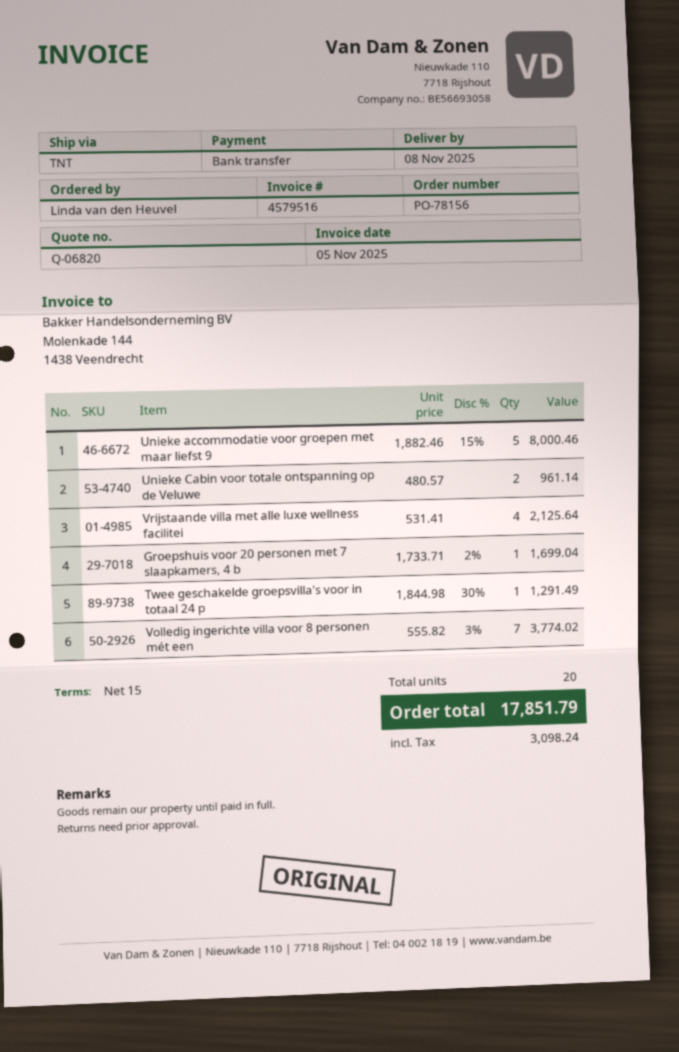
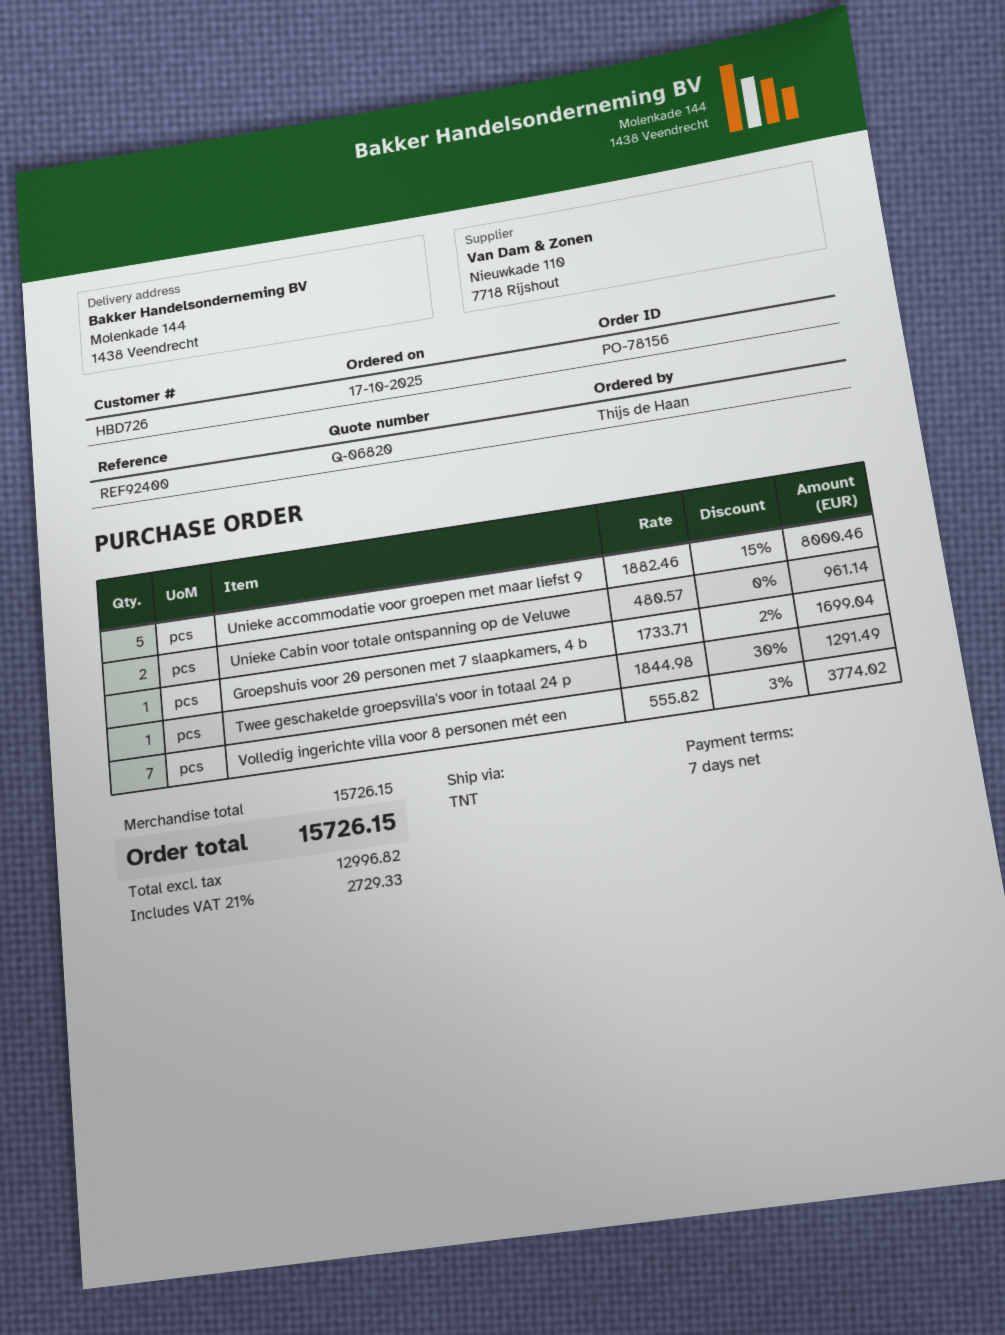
payment terms: 15 days -> 7 days
ordered by: Linda van den Heuvel -> Thijs de Haan
Vrijstaande villa met alle luxe wellness facilitei: 4 x 531.41 = 2125.64 -> none
tax: 3098.24 -> 2729.33
total: 17851.79 -> 15726.15

